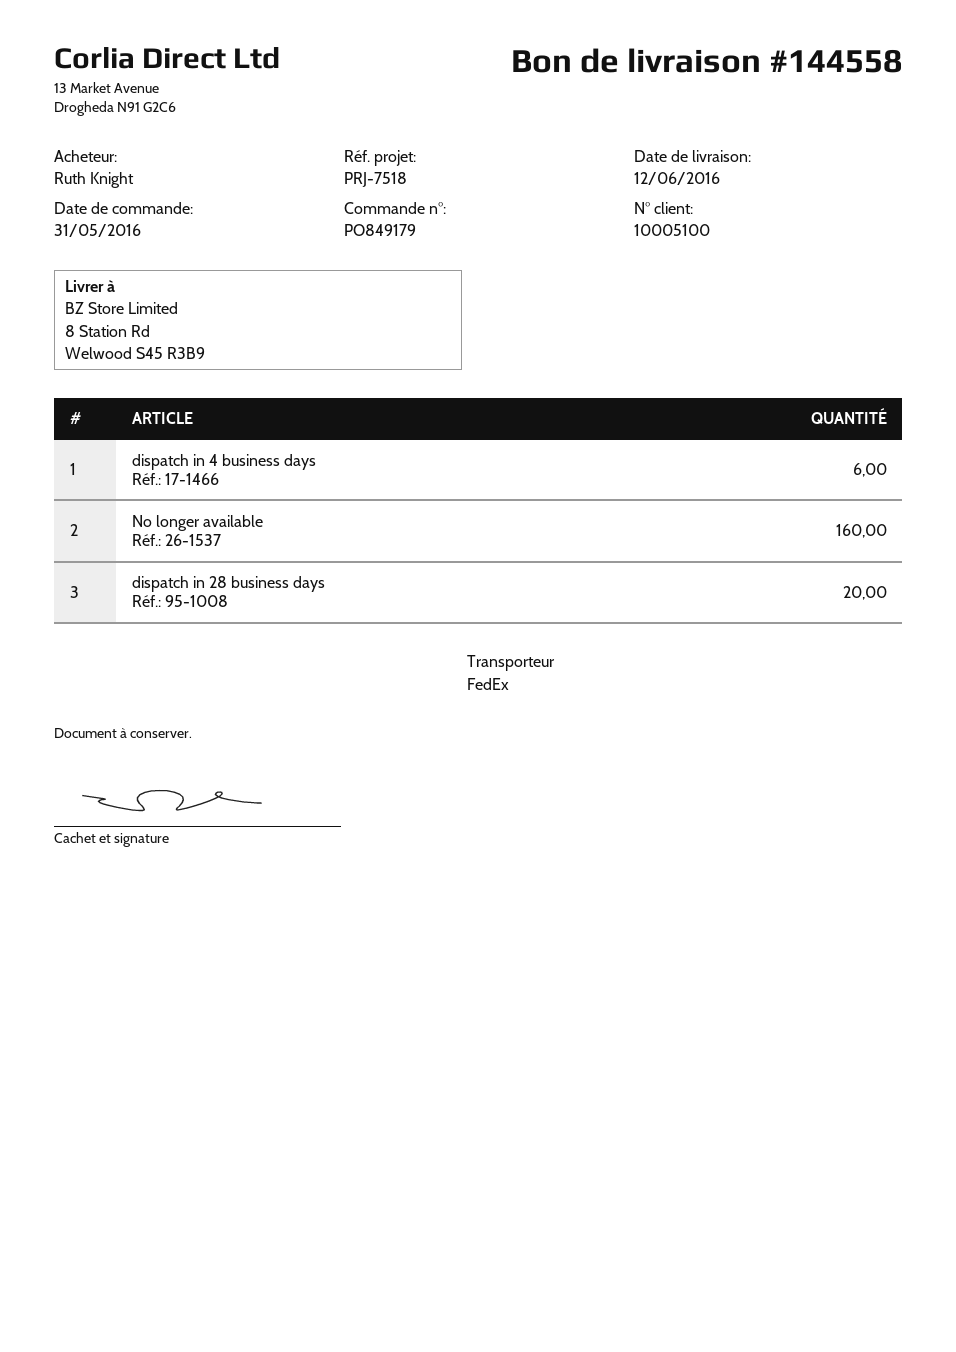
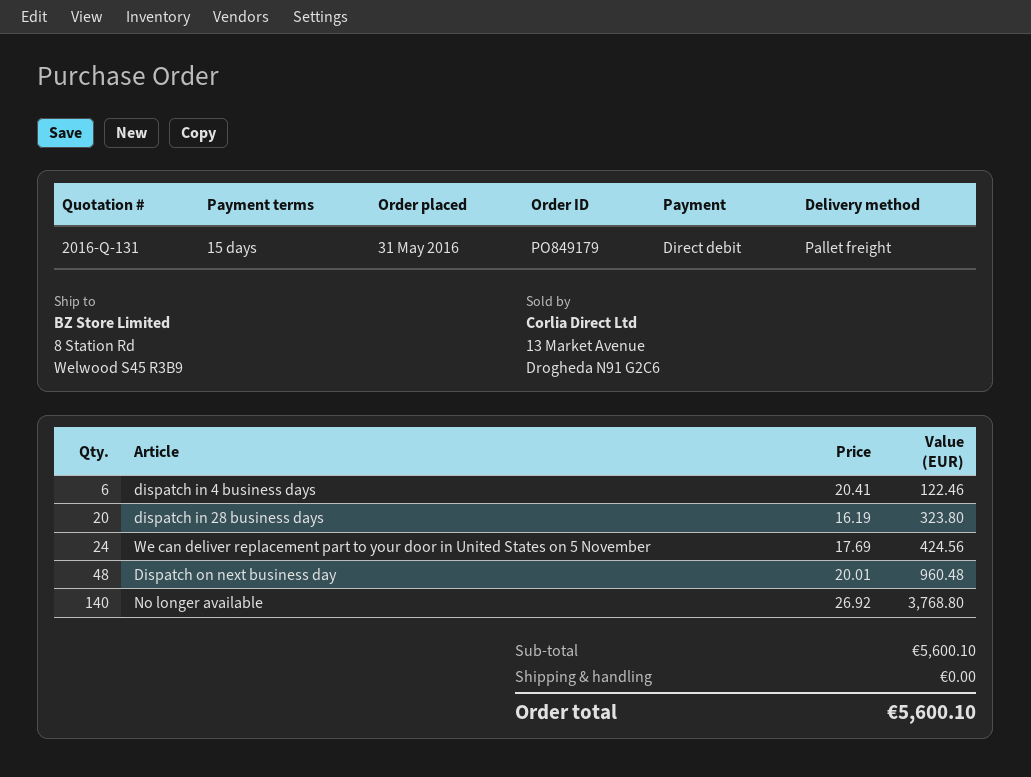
shipping method: FedEx -> pallet freight
No longer available: 160 -> 140
We can deliver replacement part to your door in United States on 5 November: none -> 24
Dispatch on next business day: none -> 48

